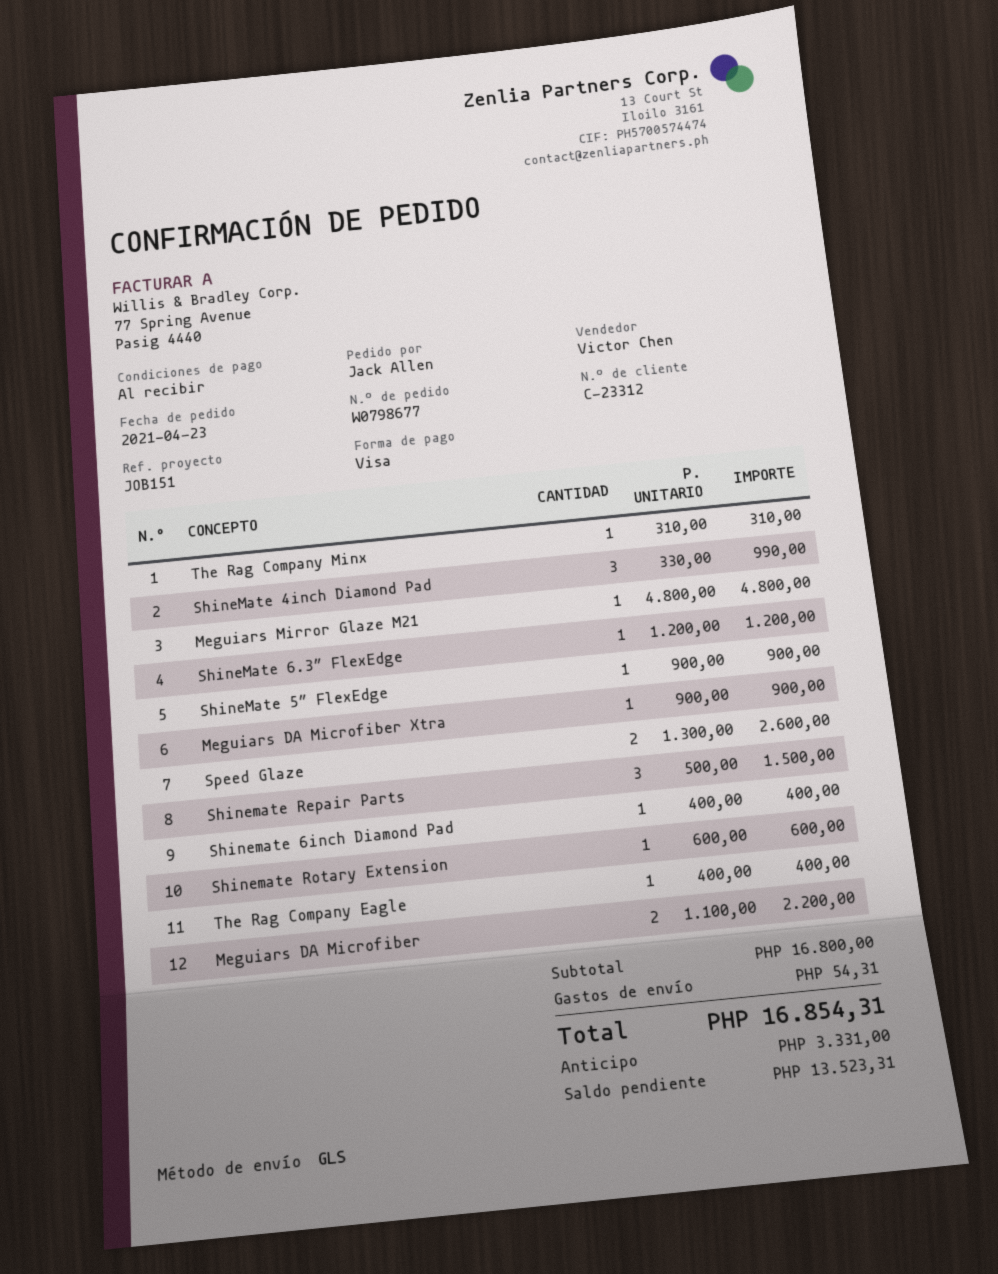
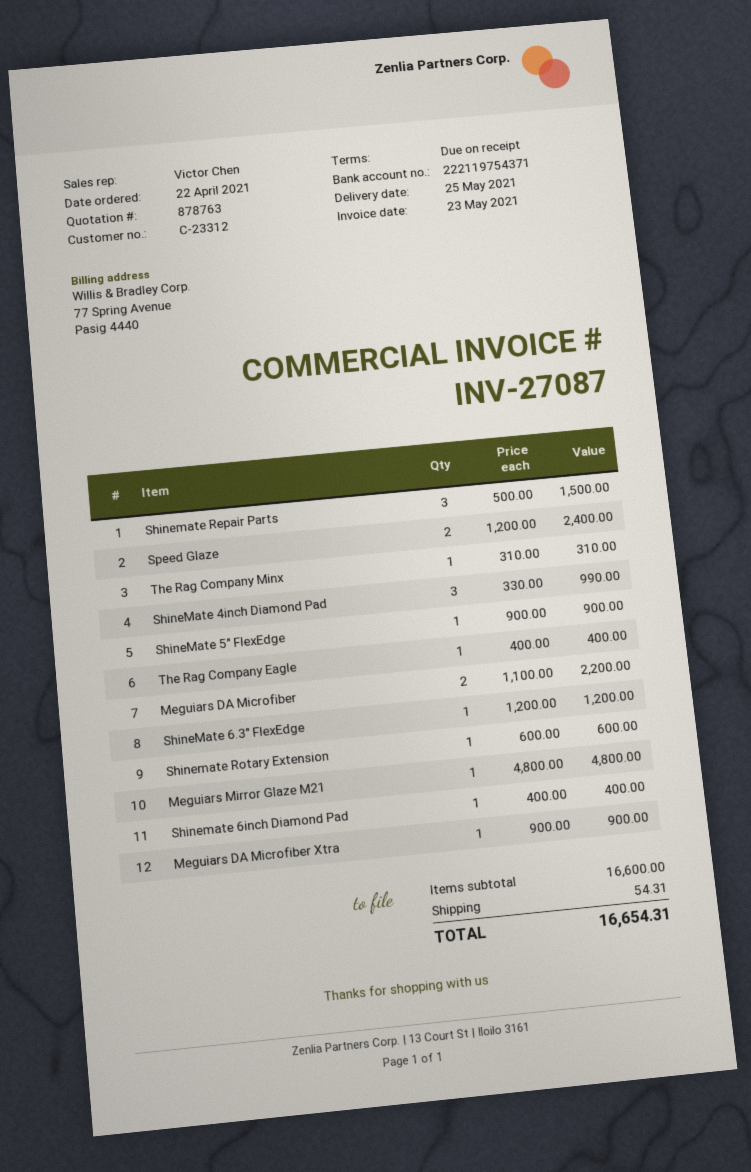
order date: 2021-04-23 -> 2021-04-22
Speed Glaze: 2 x 1300.00 = 2600.00 -> 2 x 1200.00 = 2400.00
subtotal: 16800.00 -> 16600.00
total: 16854.31 -> 16654.31

